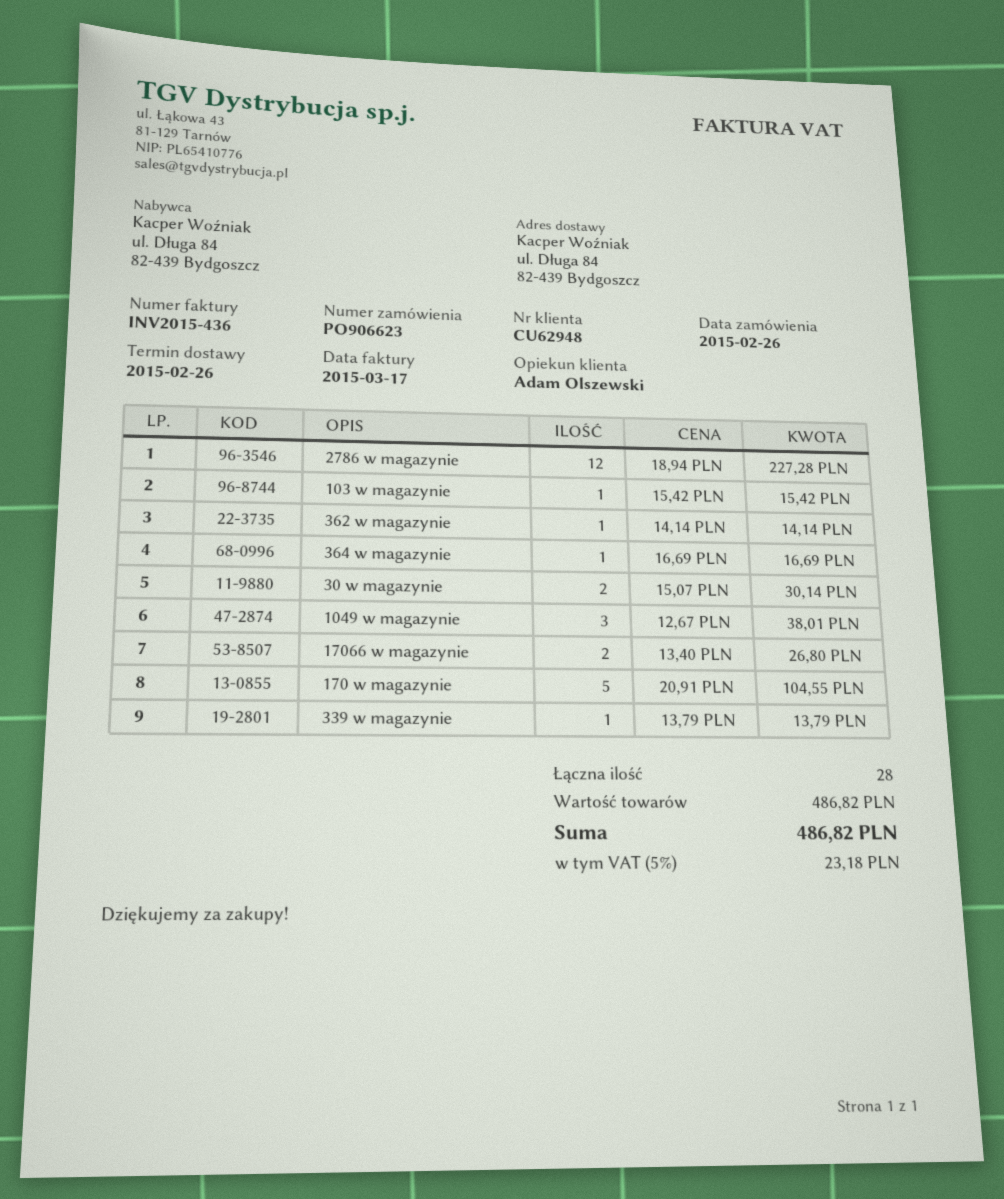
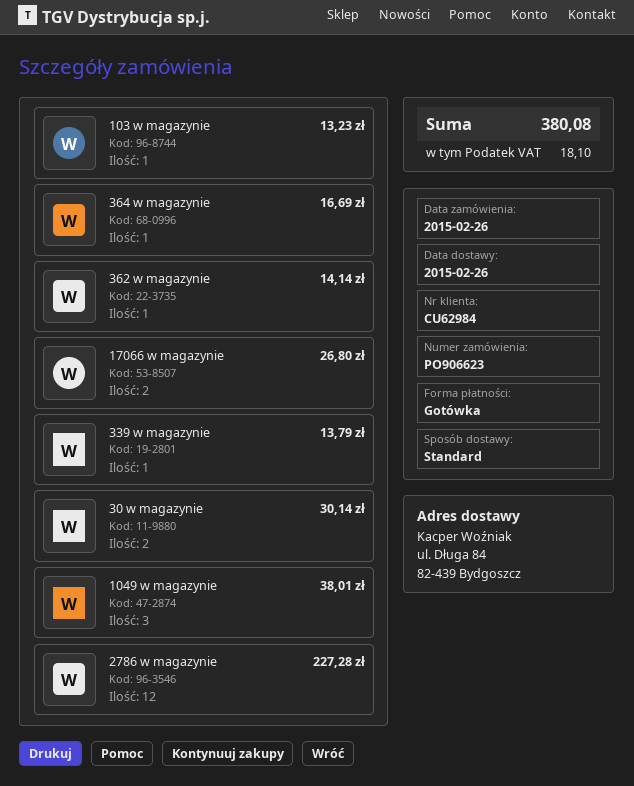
customer number: CU62948 -> CU62984
103 w magazynie: 1 for 15.42 -> 1 for 13.23
170 w magazynie: 5 for 104.55 -> none
tax: 23.18 -> 18.10
total: 486.82 -> 380.08

